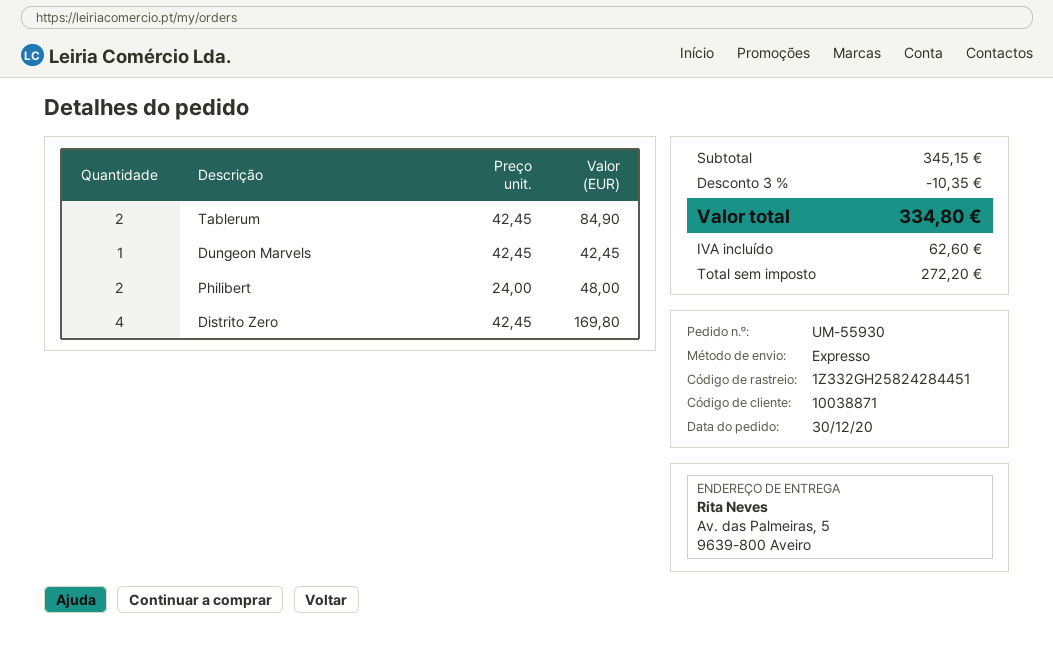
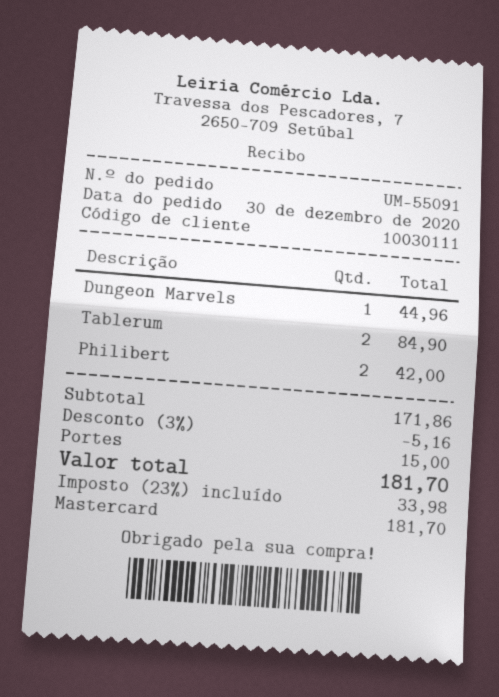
order number: UM-55930 -> UM-55091
customer number: 10038871 -> 10030111
Dungeon Marvels: 1 for 42.45 -> 1 for 44.96
Philibert: 2 for 48.00 -> 2 for 42.00
Distrito Zero: 4 for 169.80 -> none
subtotal: 345.15 -> 171.86
discount: 3% = 10.35 -> 3% = 5.16
shipping: none -> 15.00
tax: 62.60 -> 33.98
total: 334.80 -> 181.70

